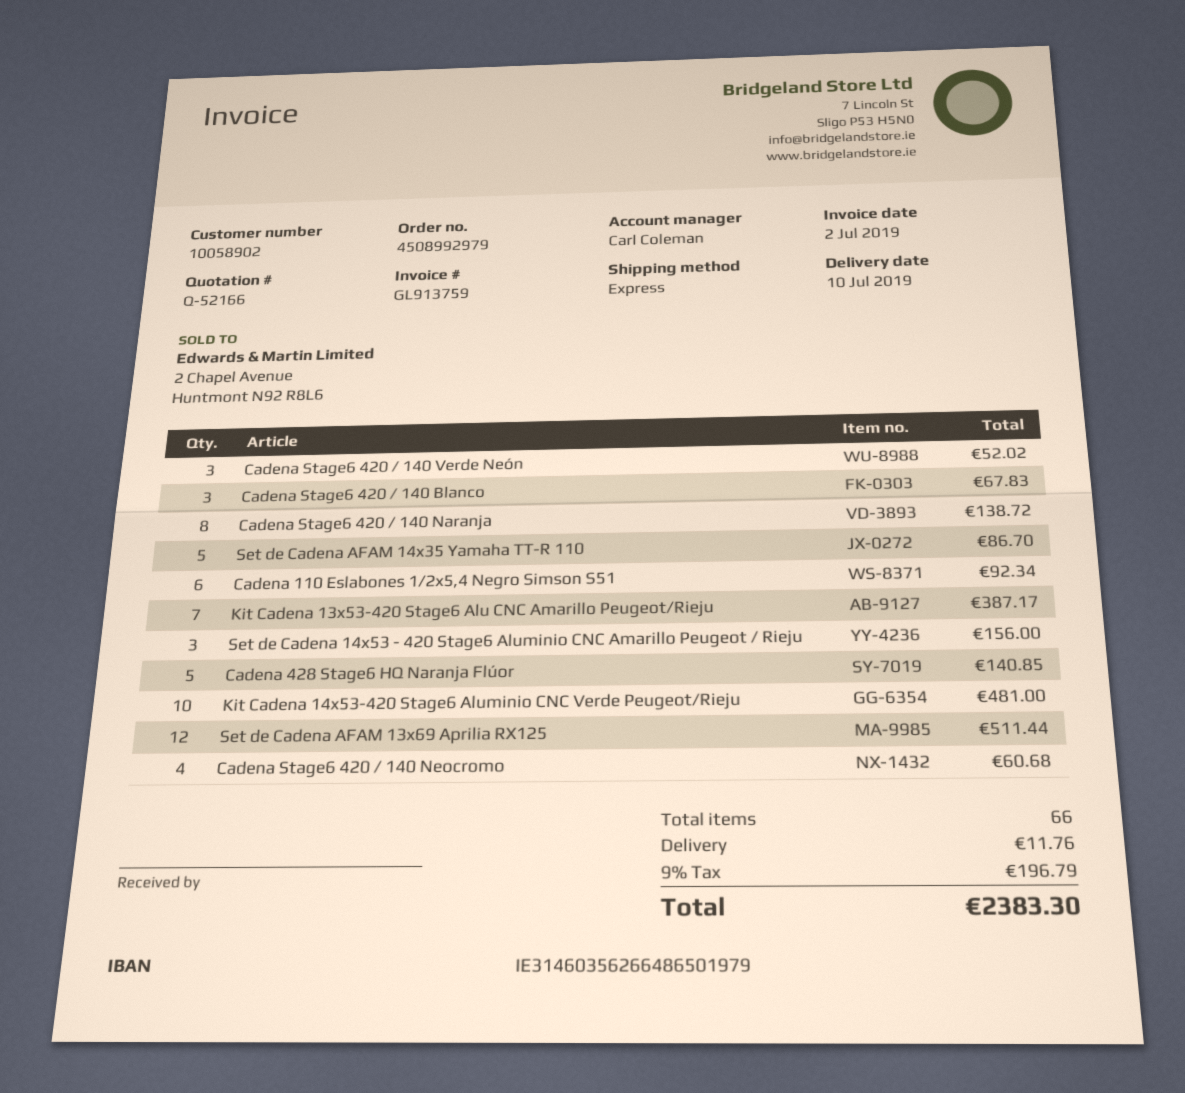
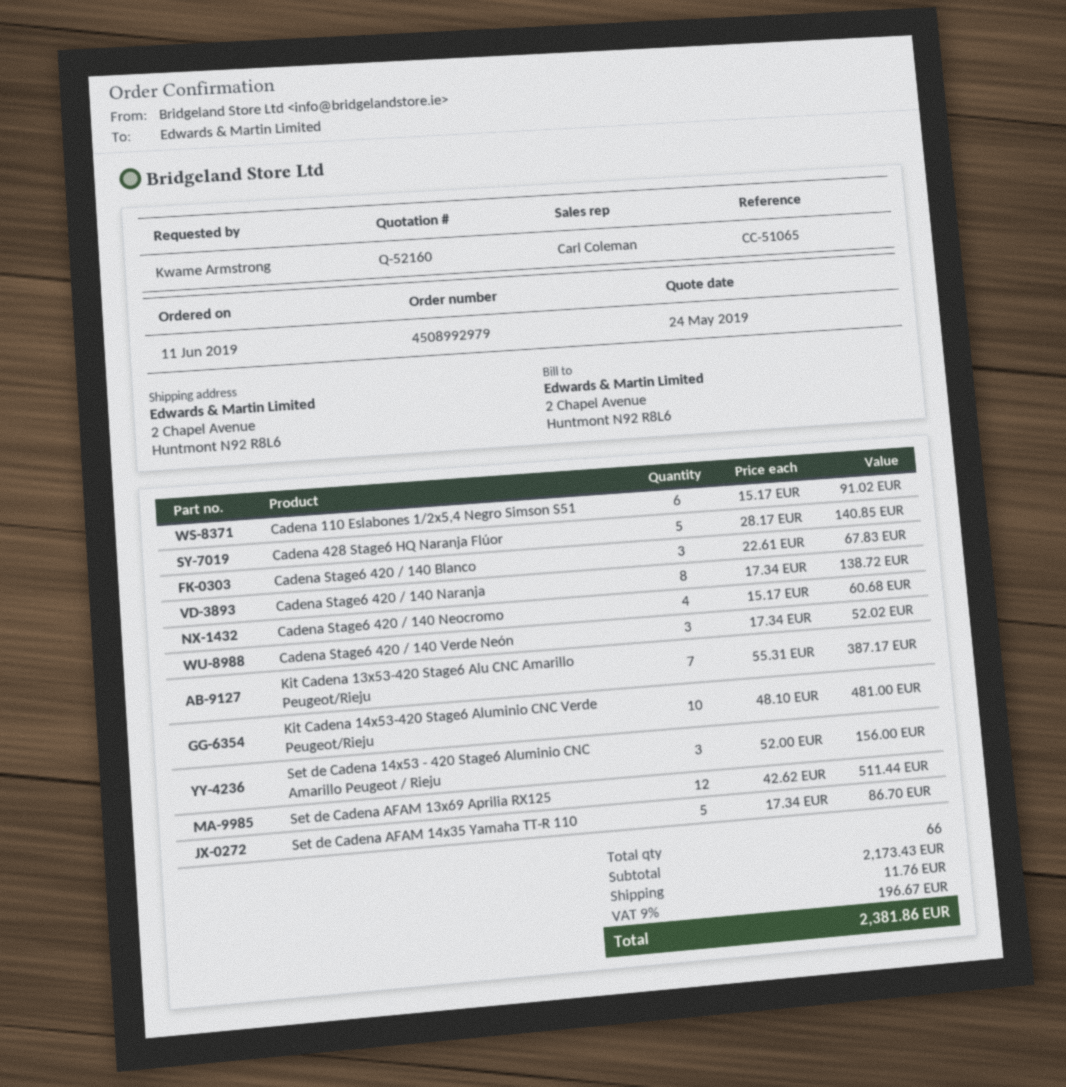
quote number: Q-52166 -> Q-52160
Cadena 110 Eslabones 1/2x5,4 Negro Simson S51: 6 for 92.34 -> 6 for 91.02
tax: 9% = 196.79 -> 9% = 196.67
total: 2383.30 -> 2381.86

